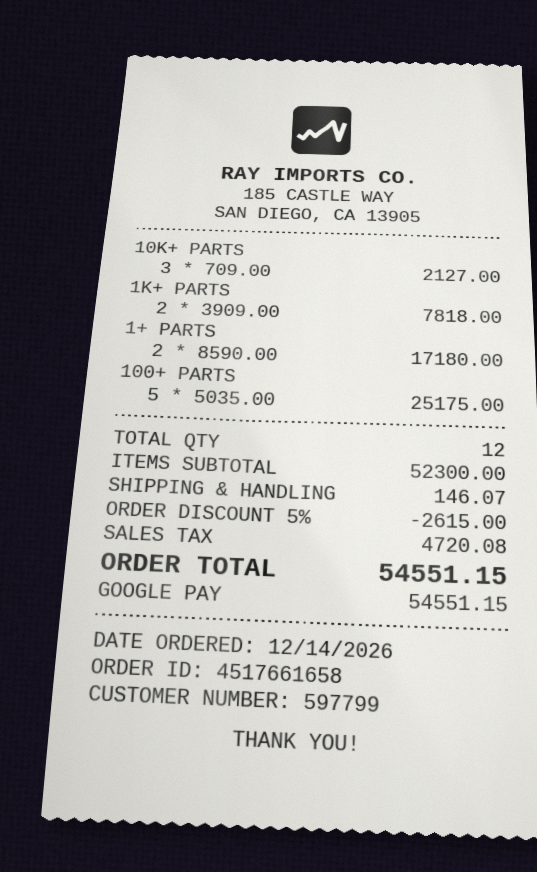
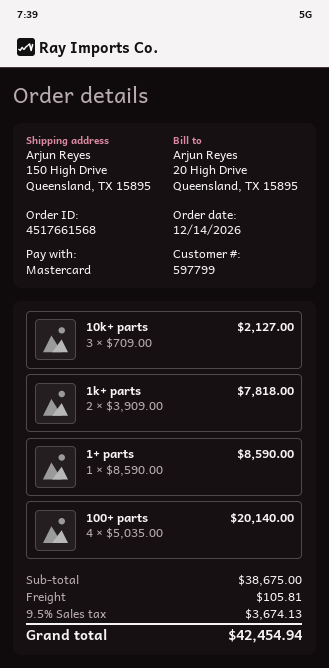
order number: 4517661658 -> 4517661568
payment method: Google Pay -> Mastercard
1+ PARTS: 2 x 8590.00 = 17180.00 -> 1 x 8590.00 = 8590.00
100+ PARTS: 5 x 5035.00 = 25175.00 -> 4 x 5035.00 = 20140.00
subtotal: 52300.00 -> 38675.00
discount: 5% = 2615.00 -> none
shipping: 146.07 -> 105.81
tax: 4720.08 -> 3674.13
total: 54551.15 -> 42454.94

